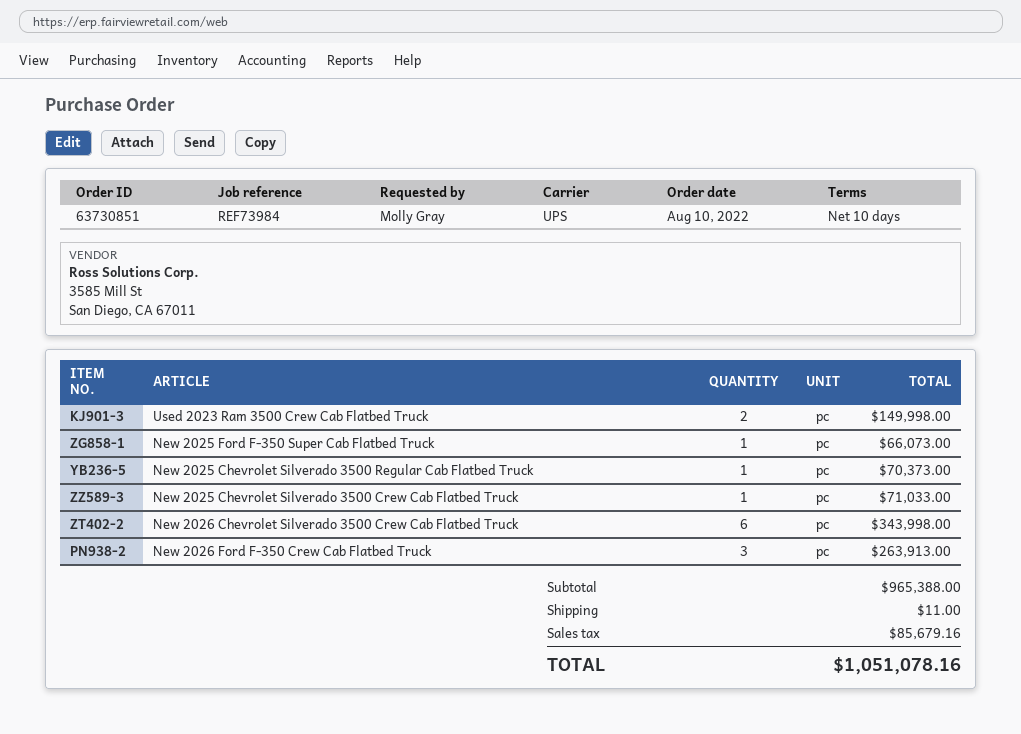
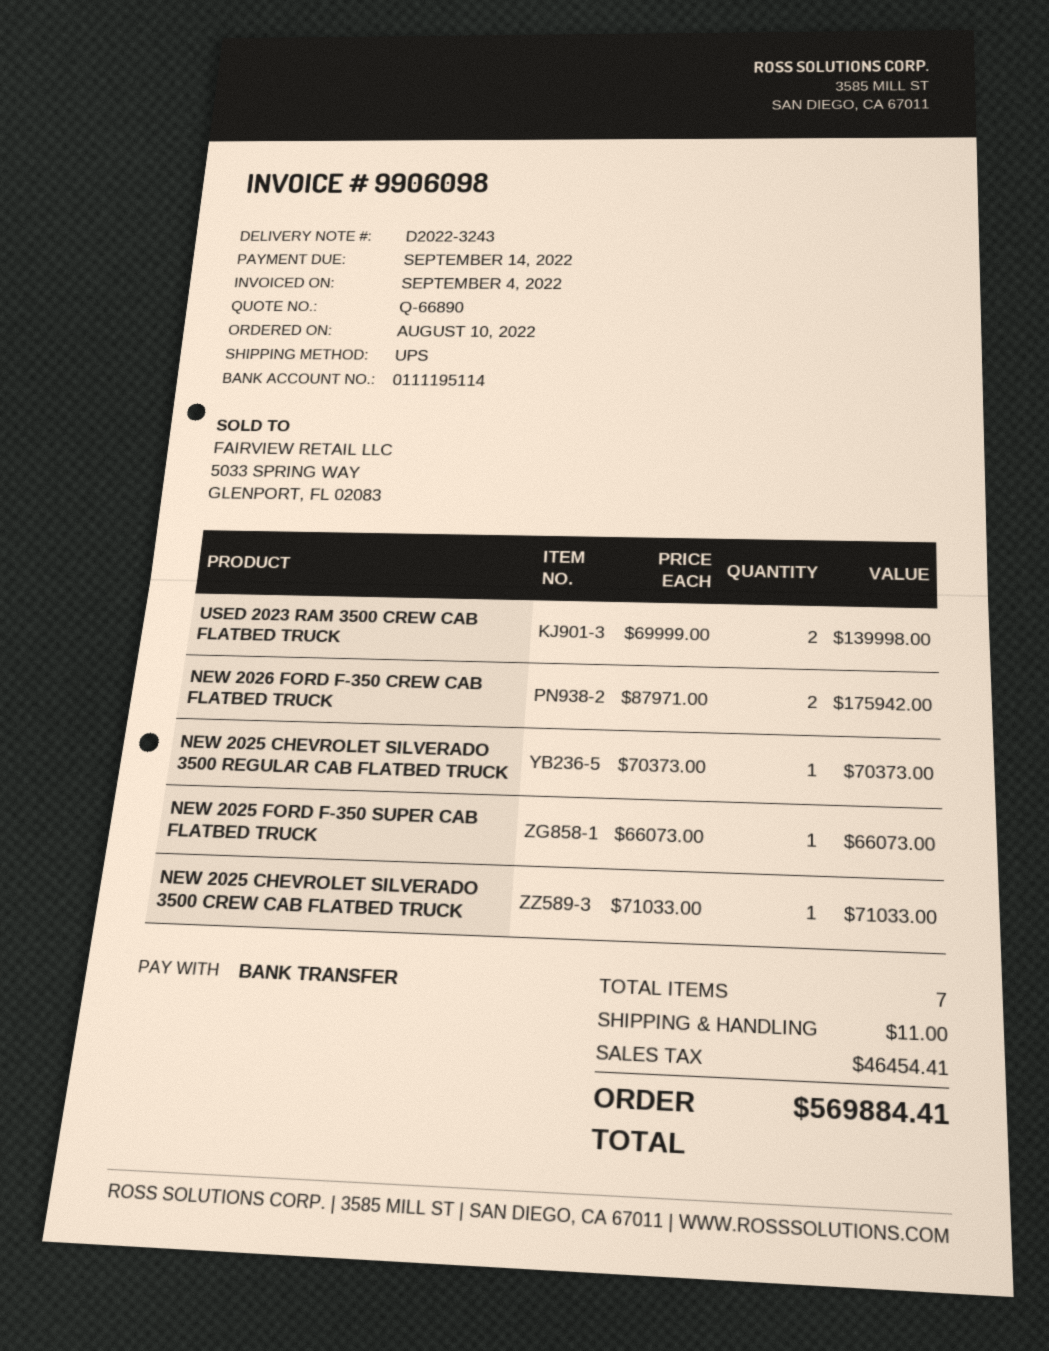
Used 2023 Ram 3500 Crew Cab Flatbed Truck: 2 for 149998.00 -> 2 for 139998.00
New 2026 Chevrolet Silverado 3500 Crew Cab Flatbed Truck: 6 for 343998.00 -> none
New 2026 Ford F-350 Crew Cab Flatbed Truck: 3 for 263913.00 -> 2 for 175942.00
tax: 85679.16 -> 46454.41
total: 1051078.16 -> 569884.41

